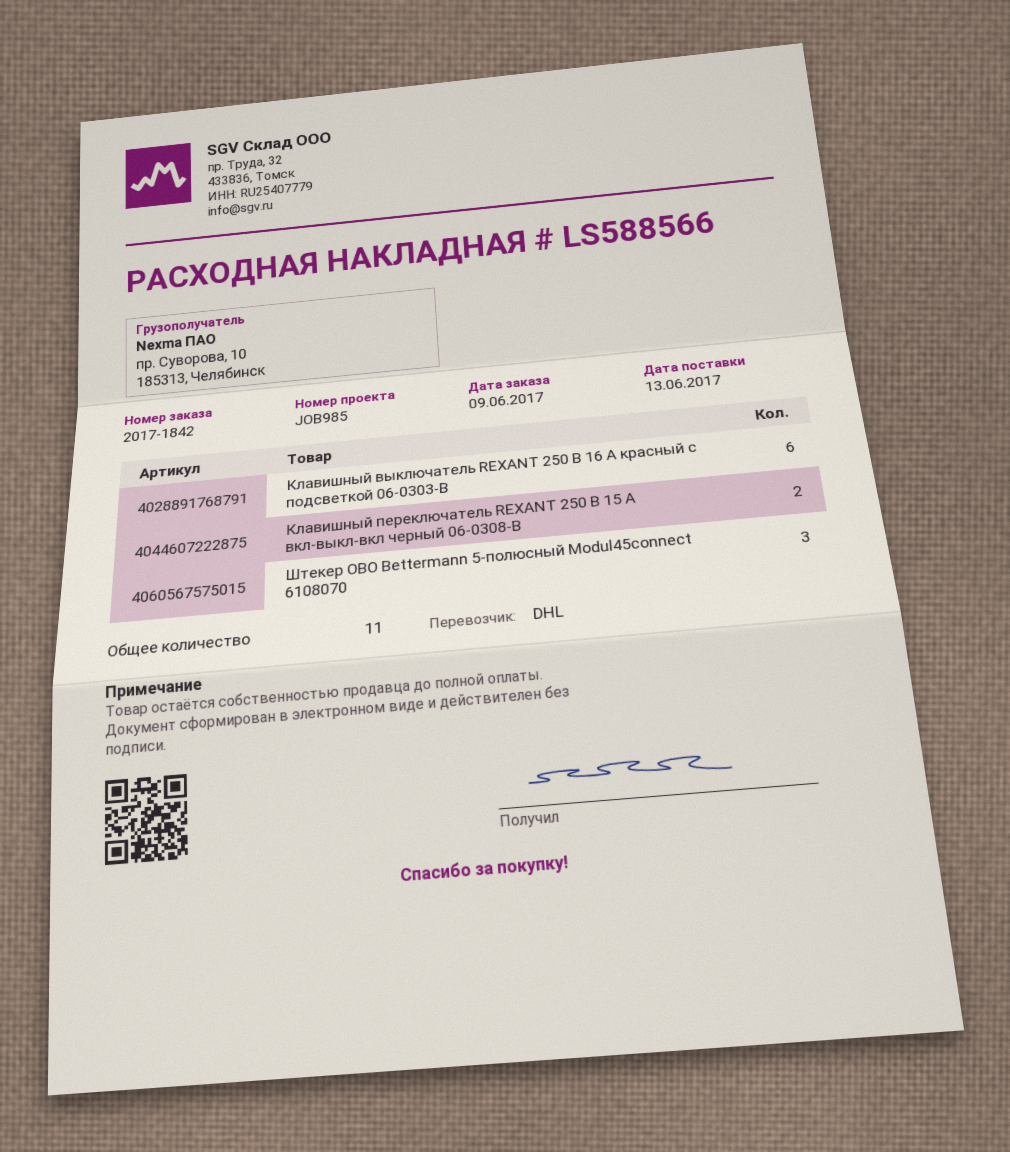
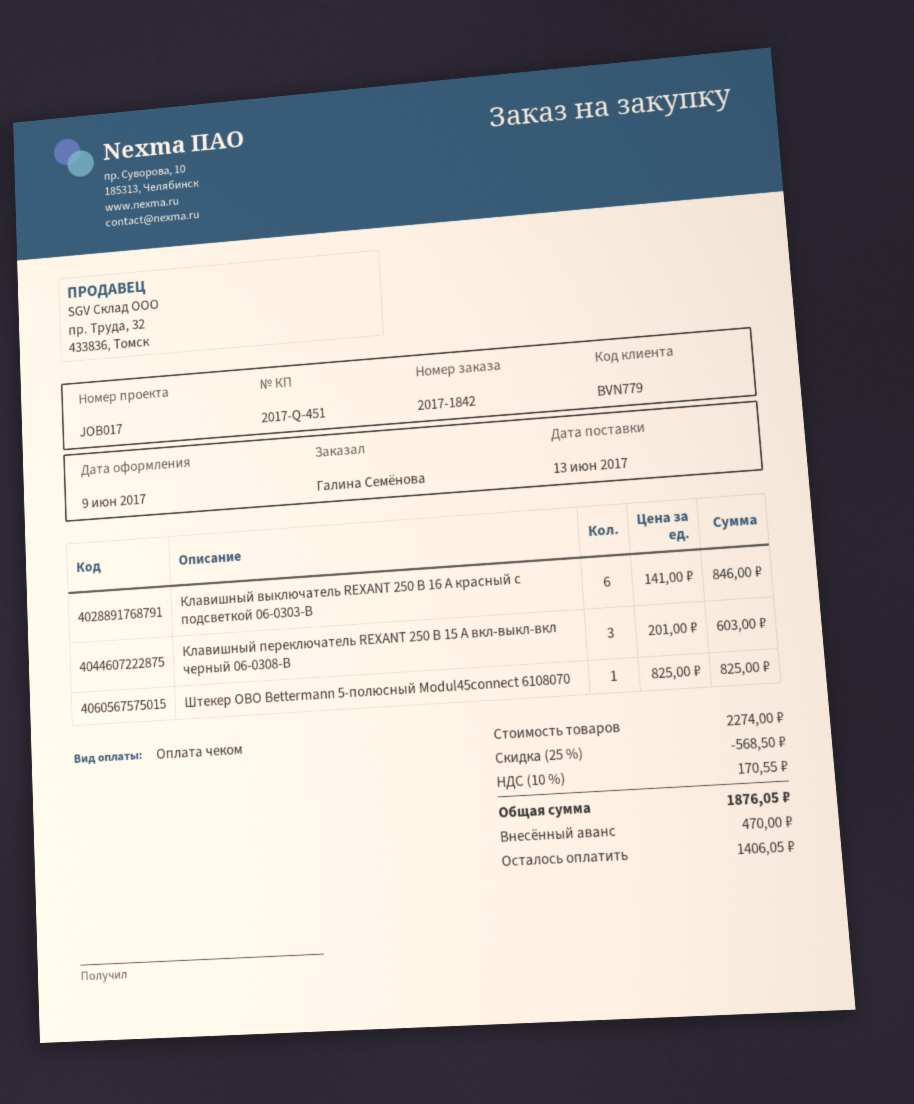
reference: JOB985 -> JOB017
Клавишный переключатель REXANT 250 В 15 А вкл-выкл-вкл черный 06-0308-B: 2 -> 3
Штекер OBO Bettermann 5-полюсный Modul45connect 6108070: 3 -> 1

